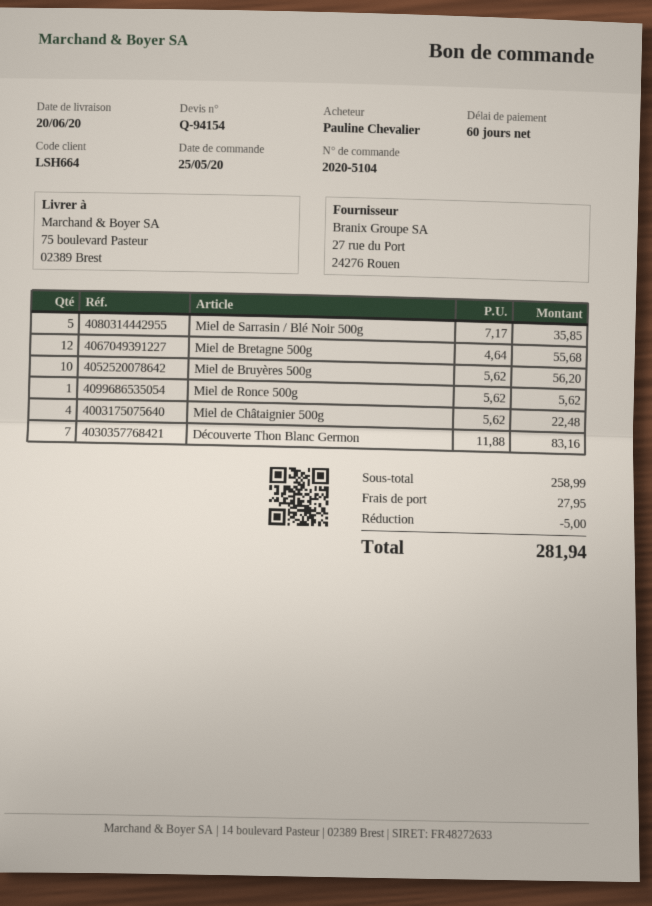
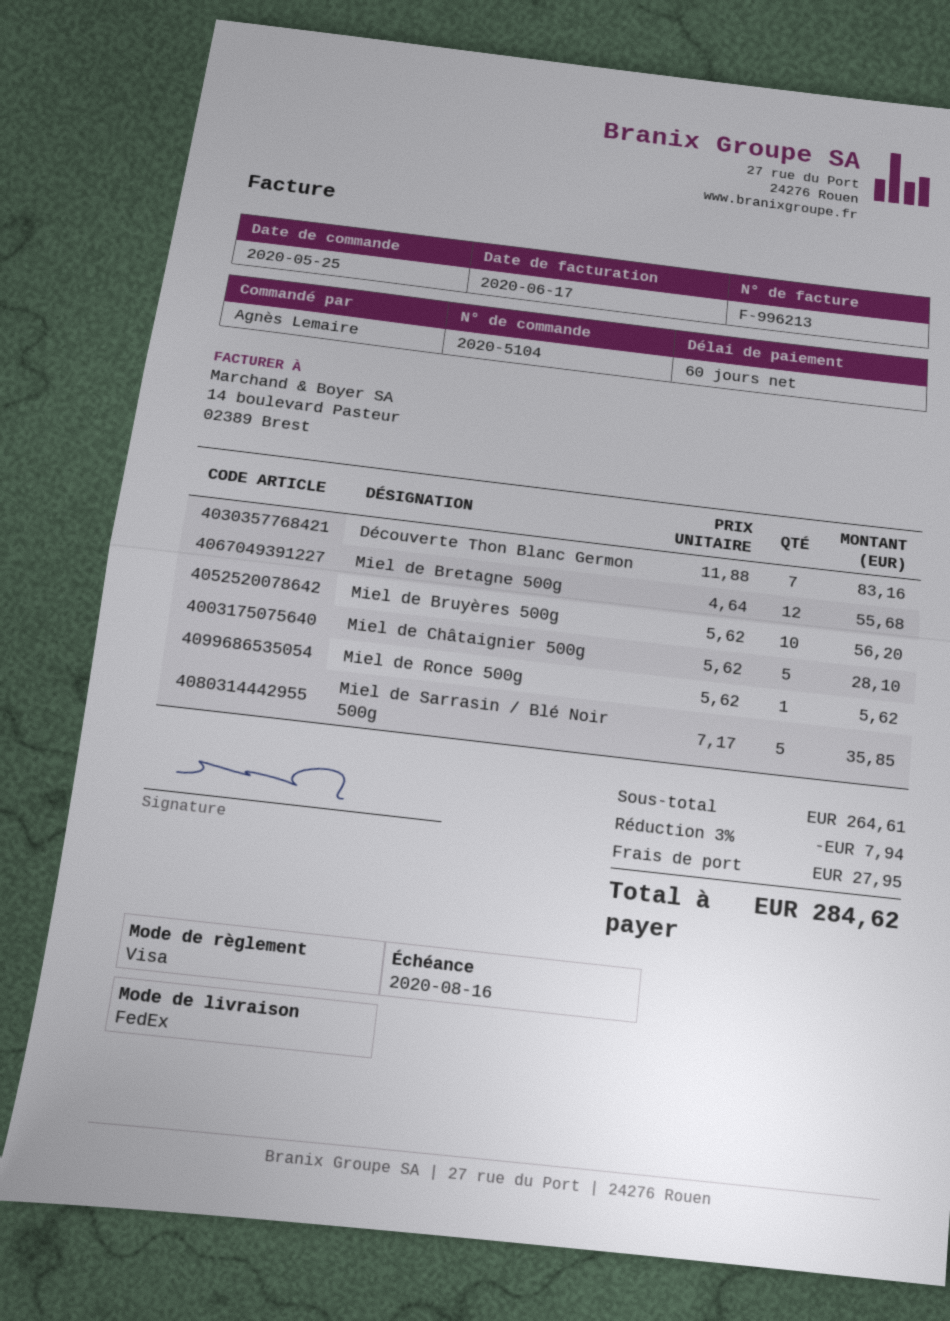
ordered by: Pauline Chevalier -> Agnès Lemaire
Miel de Châtaignier 500g: 4 x 5.62 = 22.48 -> 5 x 5.62 = 28.10
subtotal: 258.99 -> 264.61
discount: 5.00 -> 7.94
total: 281.94 -> 284.62

